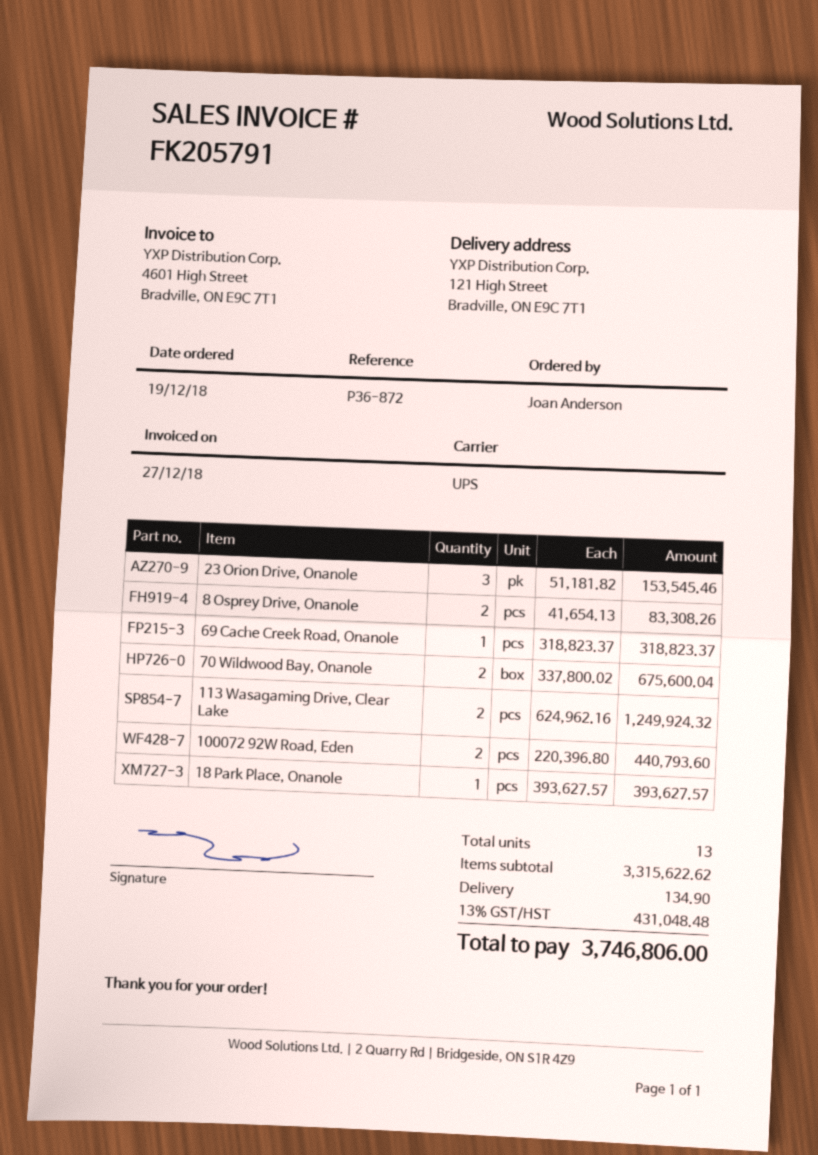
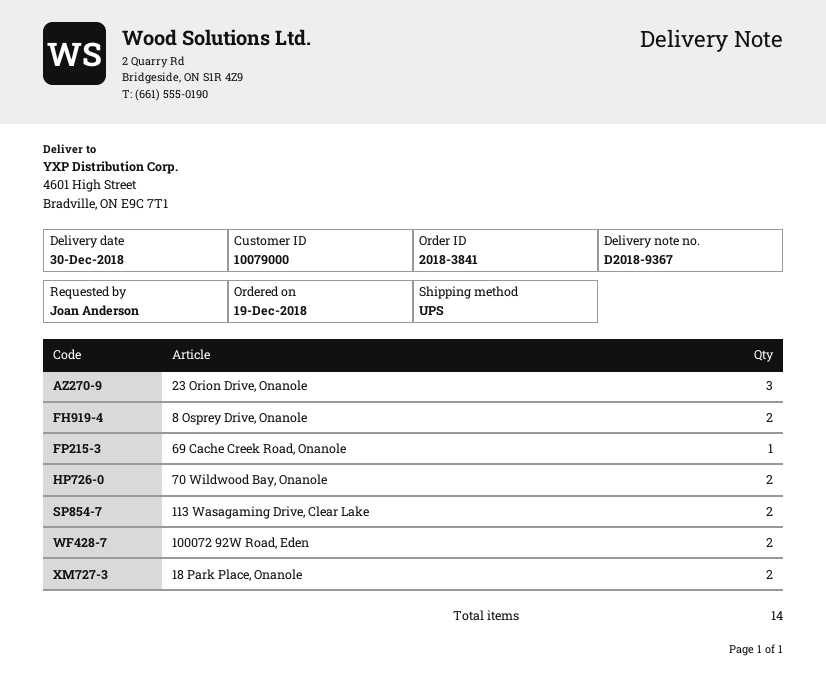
ship to: 121 High Street, Bradville, ON E9C 7T1 -> 4601 High Street, Bradville, ON E9C 7T1
18 Park Place, Onanole: 1 -> 2
total quantity: 13 -> 14

